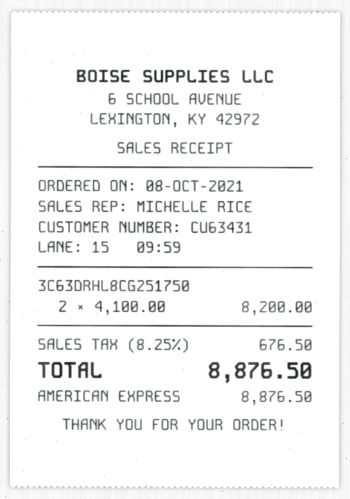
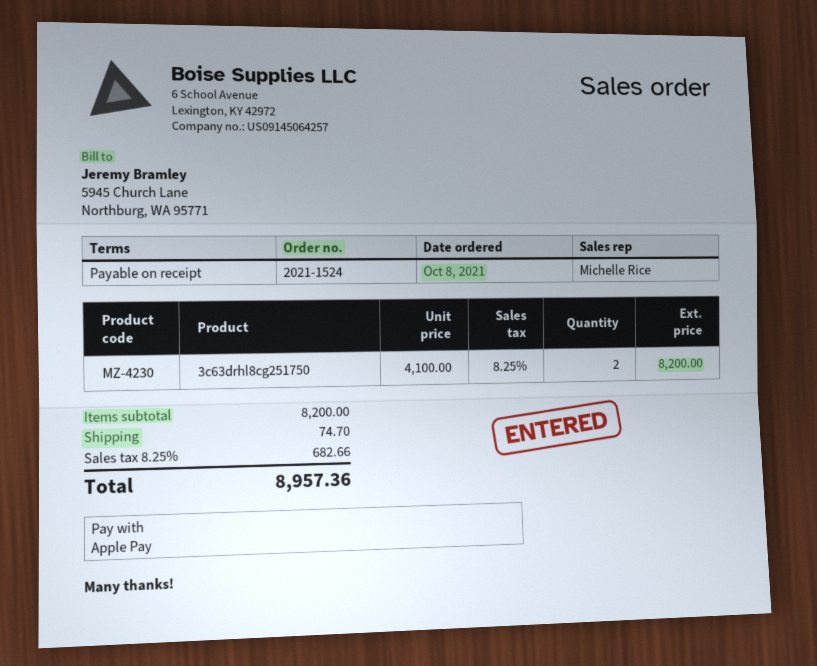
payment method: American Express -> Apple Pay
shipping: none -> 74.70
tax: 8.25% = 676.50 -> 8.25% = 682.66
total: 8876.50 -> 8957.36

